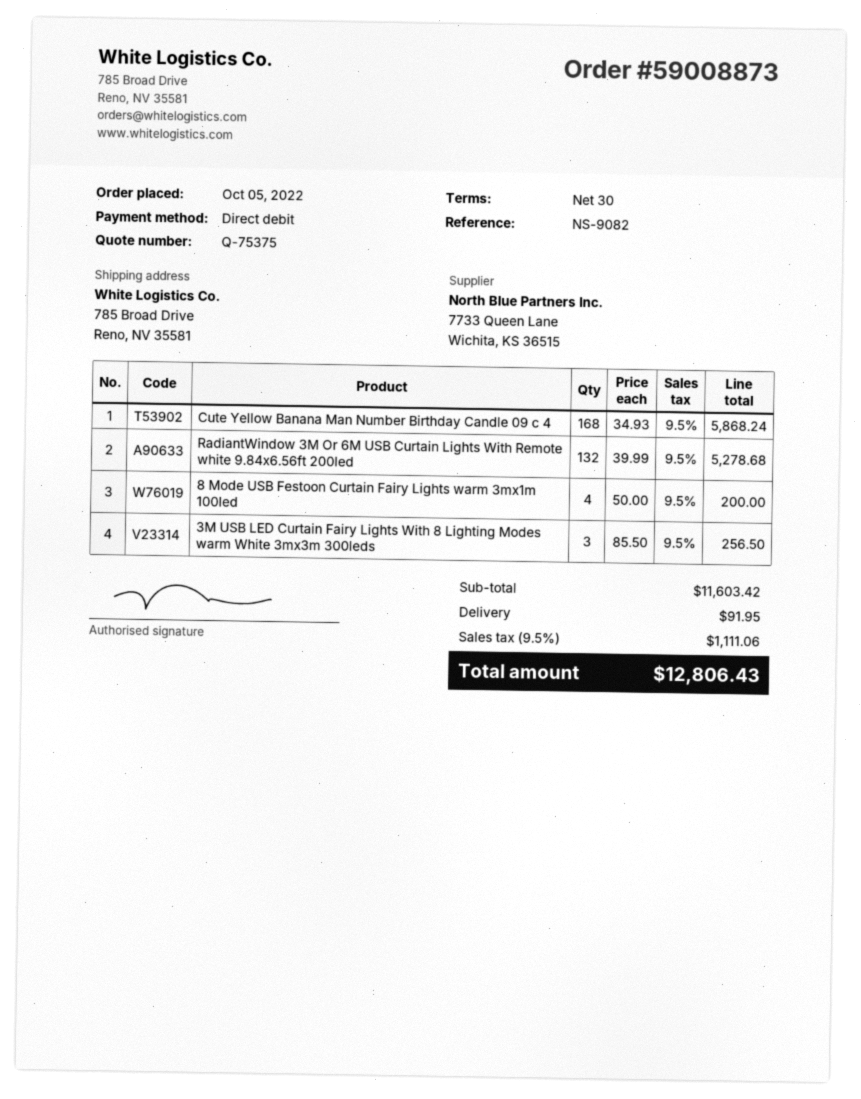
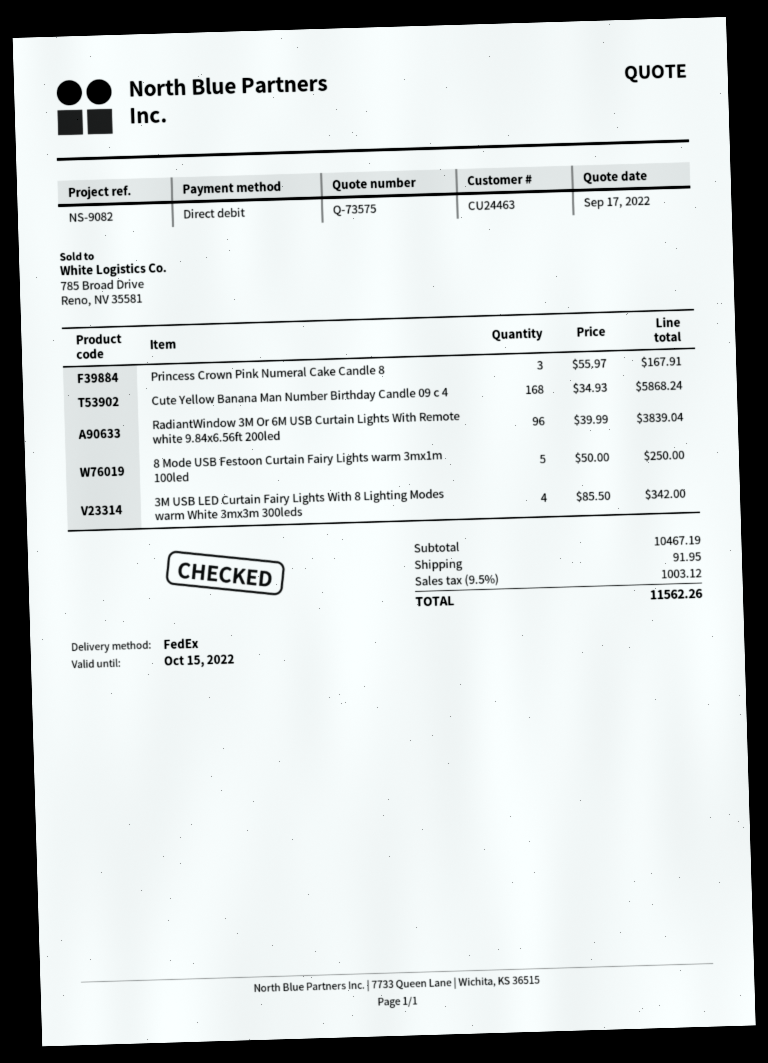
quote number: Q-75375 -> Q-73575
RadiantWindow 3M Or 6M USB Curtain Lights With Remote white 9.84x6.56ft 200led: 132 x 39.99 = 5278.68 -> 96 x 39.99 = 3839.04
8 Mode USB Festoon Curtain Fairy Lights warm 3mx1m 100led: 4 x 50.00 = 200.00 -> 5 x 50.00 = 250.00
3M USB LED Curtain Fairy Lights With 8 Lighting Modes warm White 3mx3m 300leds: 3 x 85.50 = 256.50 -> 4 x 85.50 = 342.00
Princess Crown Pink Numeral Cake Candle 8: none -> 3 x 55.97 = 167.91
subtotal: 11603.42 -> 10467.19
tax: 9.5% = 1111.06 -> 9.5% = 1003.12
total: 12806.43 -> 11562.26

